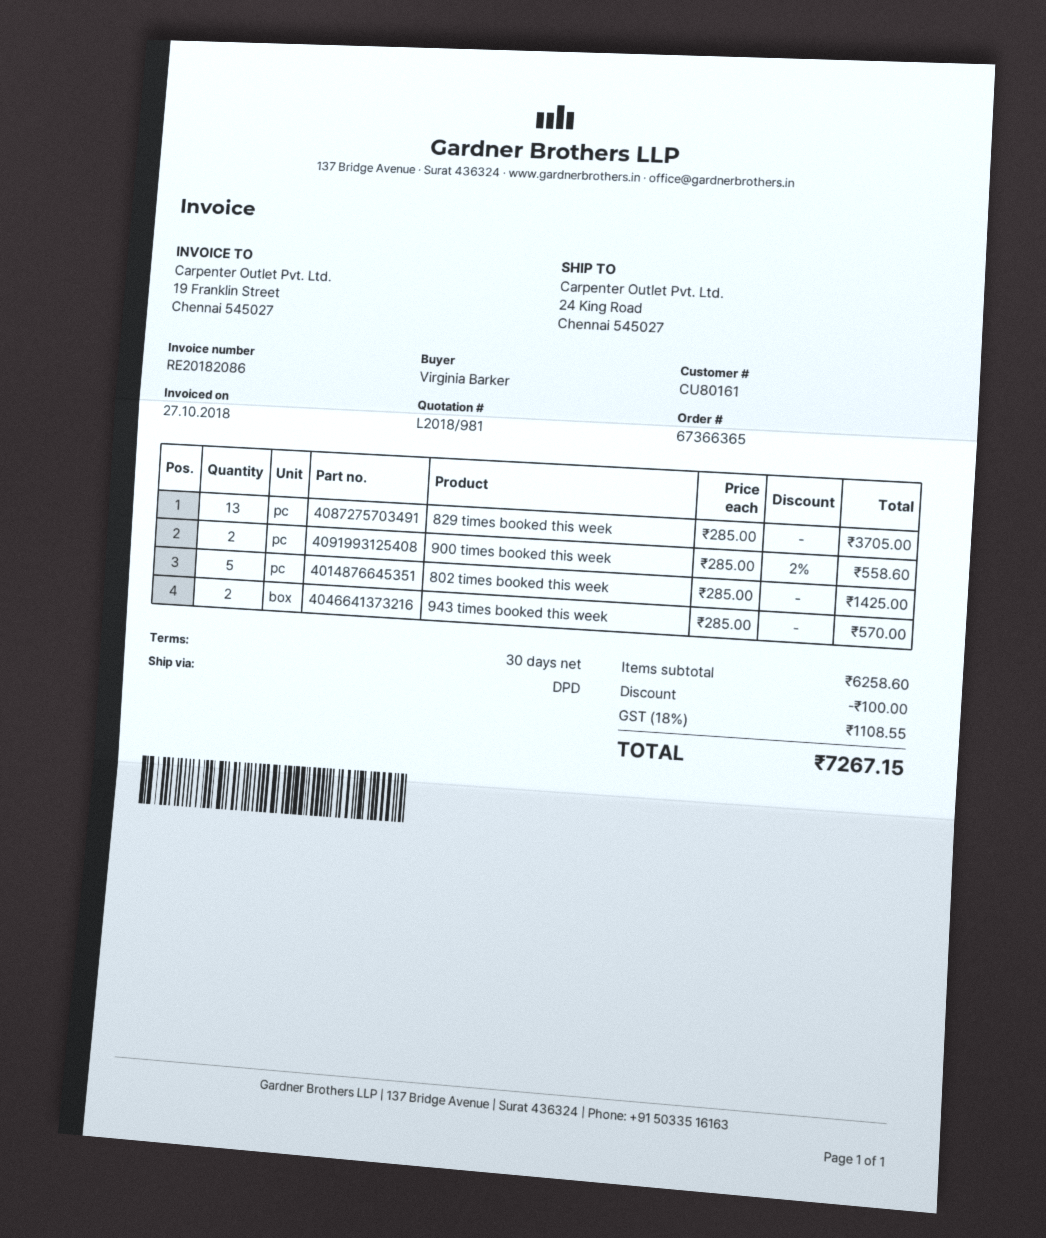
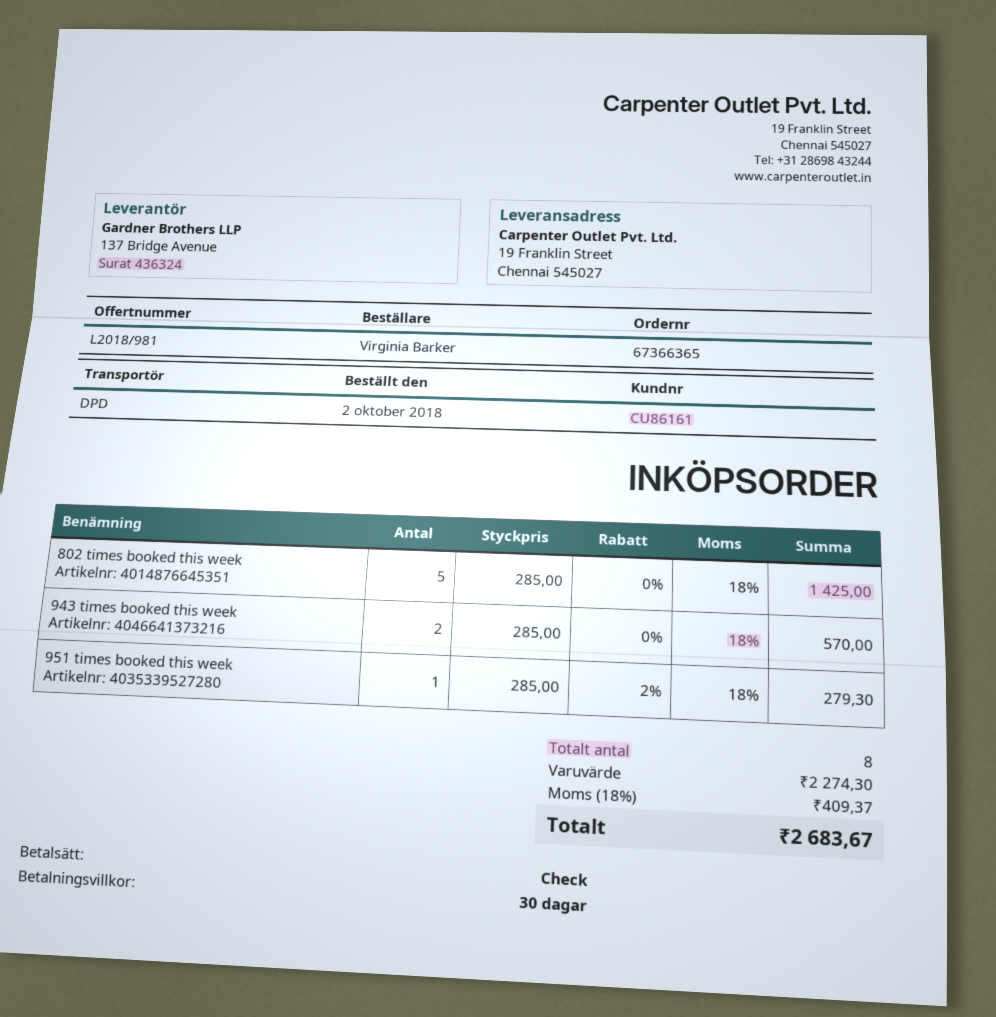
customer number: CU80161 -> CU86161
ship to: 24 King Road, Chennai 545027 -> 19 Franklin Street, Chennai 545027
829 times booked this week: 13 x 285.00 = 3705.00 -> none
900 times booked this week: 2 x 285.00 - 2% = 558.60 -> none
951 times booked this week: none -> 1 x 285.00 - 2% = 279.30
subtotal: 6258.60 -> 2274.30
discount: 100.00 -> none
tax: 18% = 1108.55 -> 18% = 409.37
total: 7267.15 -> 2683.67

